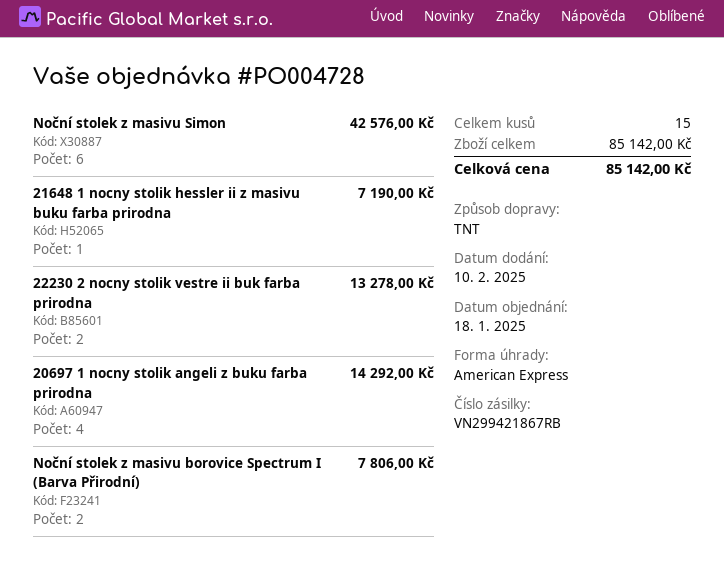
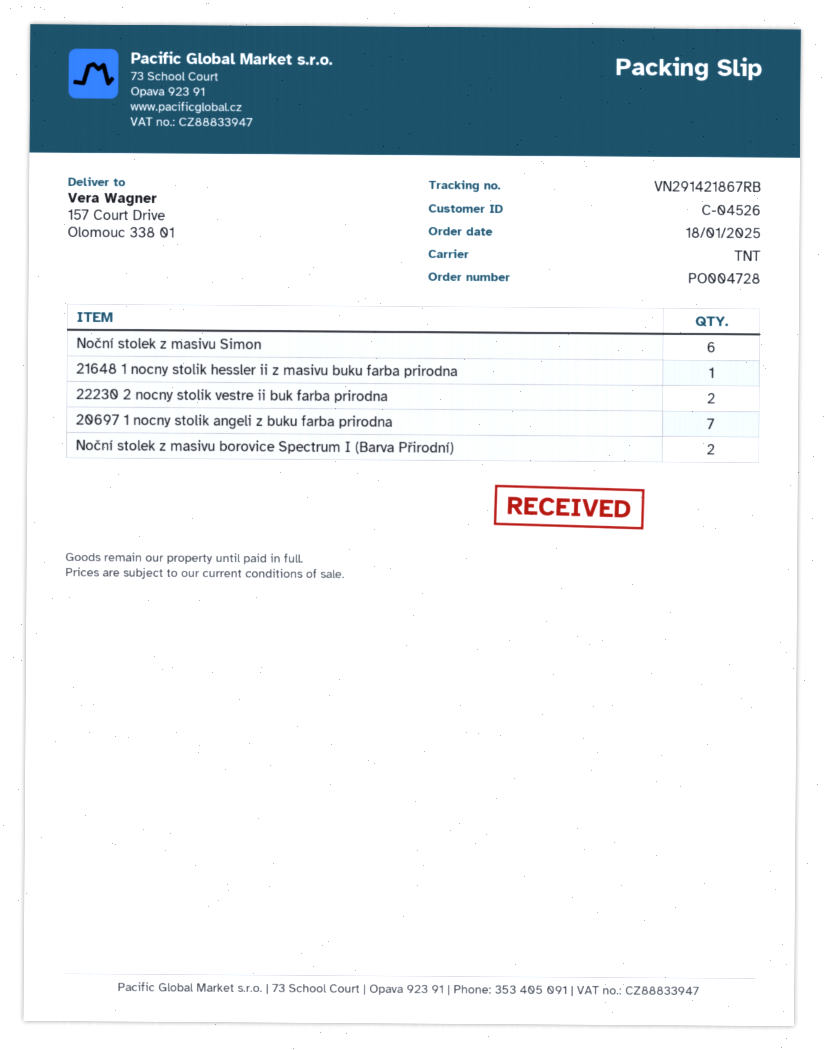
tracking number: VN299421867RB -> VN291421867RB
20697 1 nocny stolik angeli z buku farba prirodna: 4 -> 7

